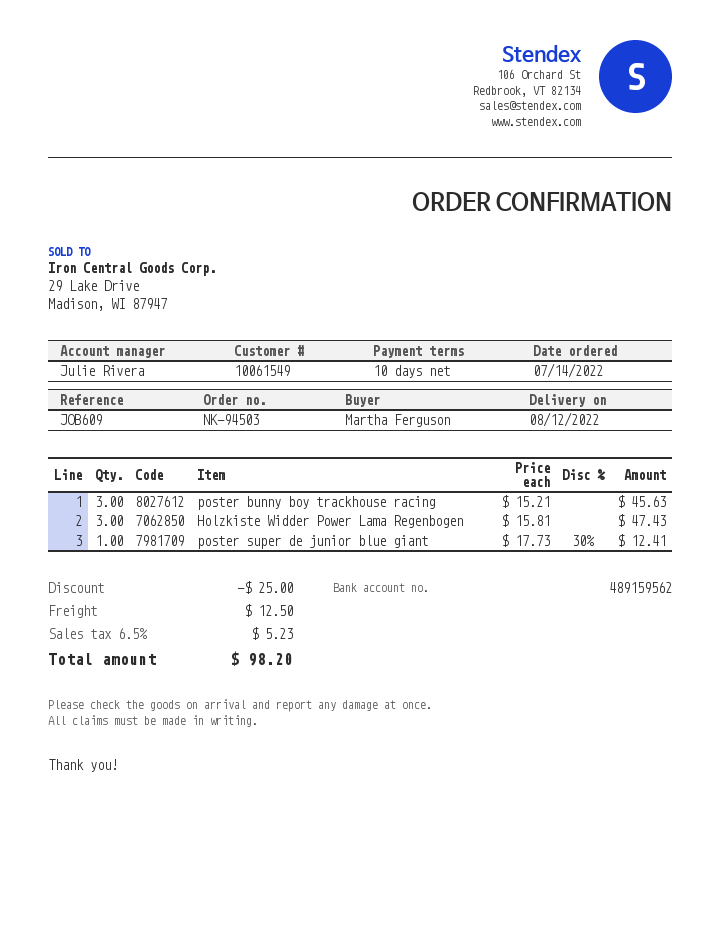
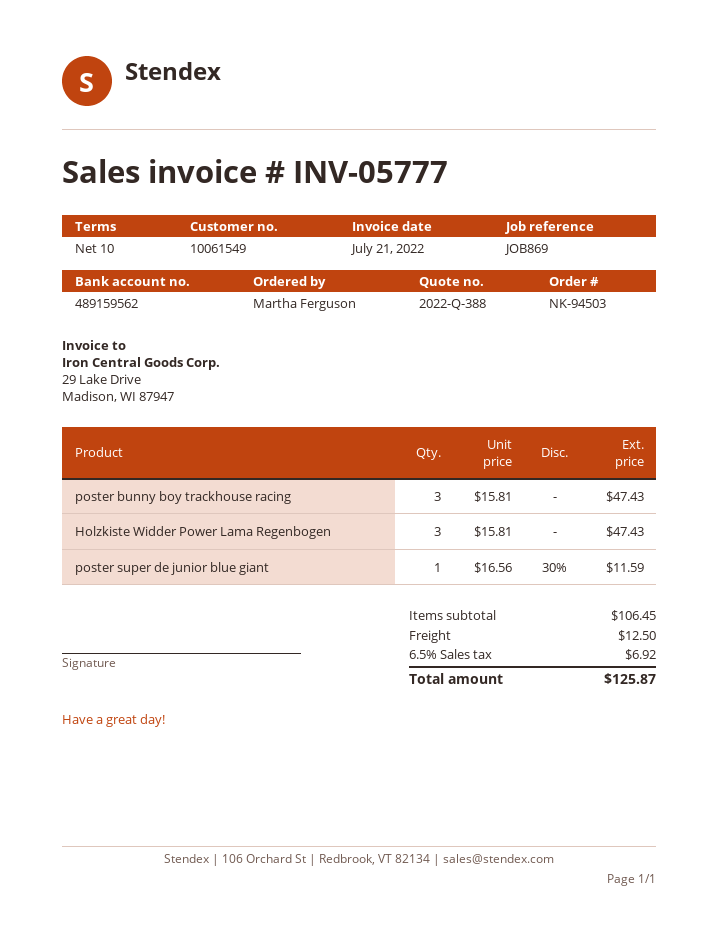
reference: JOB609 -> JOB869
poster bunny boy trackhouse racing: 3 x 15.21 = 45.63 -> 3 x 15.81 = 47.43
poster super de junior blue giant: 1 x 17.73 - 30% = 12.41 -> 1 x 16.56 - 30% = 11.59
discount: 25.00 -> none
tax: 6.5% = 5.23 -> 6.5% = 6.92
total: 98.20 -> 125.87

